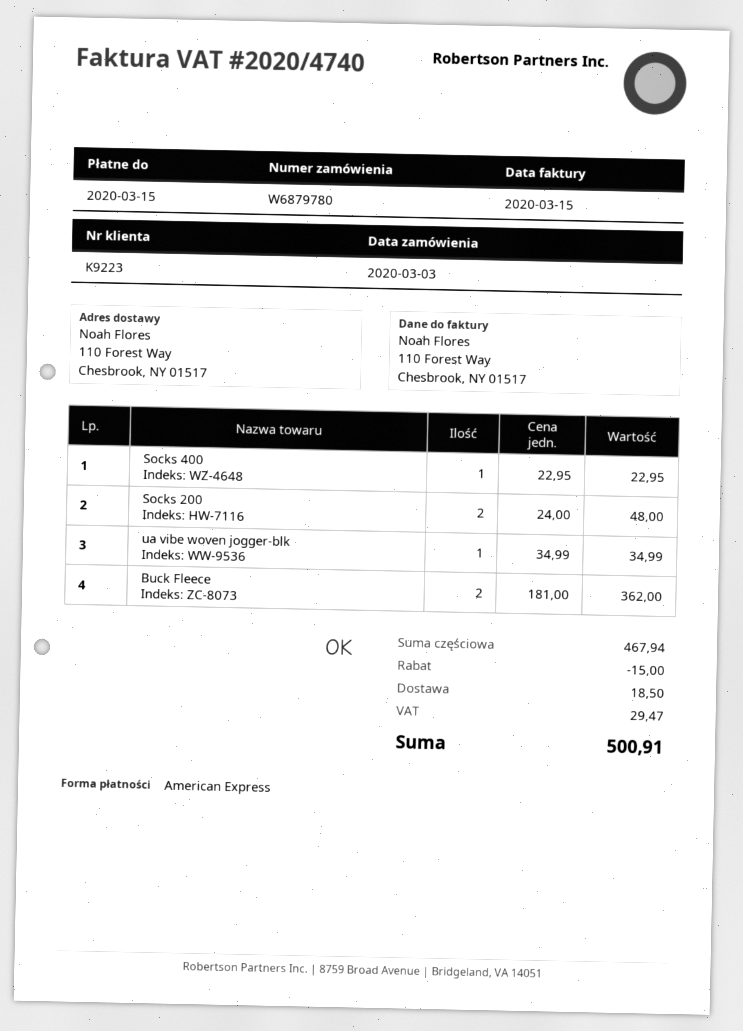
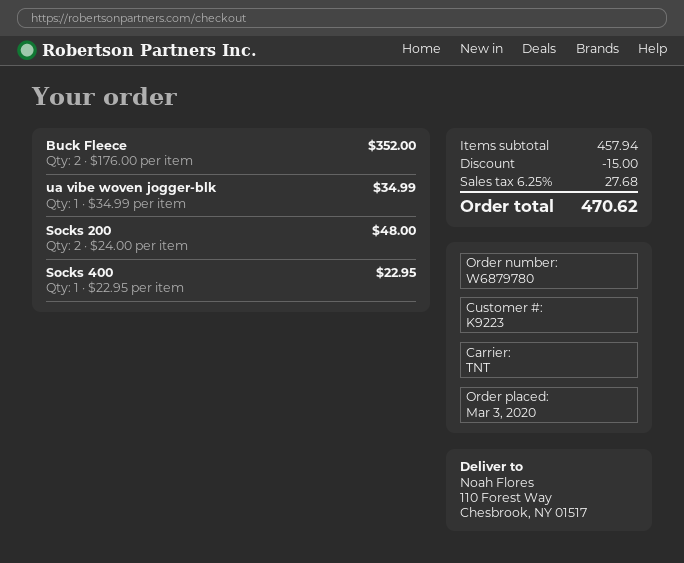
Buck Fleece: 2 x 181.00 = 362.00 -> 2 x 176.00 = 352.00
subtotal: 467.94 -> 457.94
shipping: 18.50 -> none
tax: 29.47 -> 27.68
total: 500.91 -> 470.62

